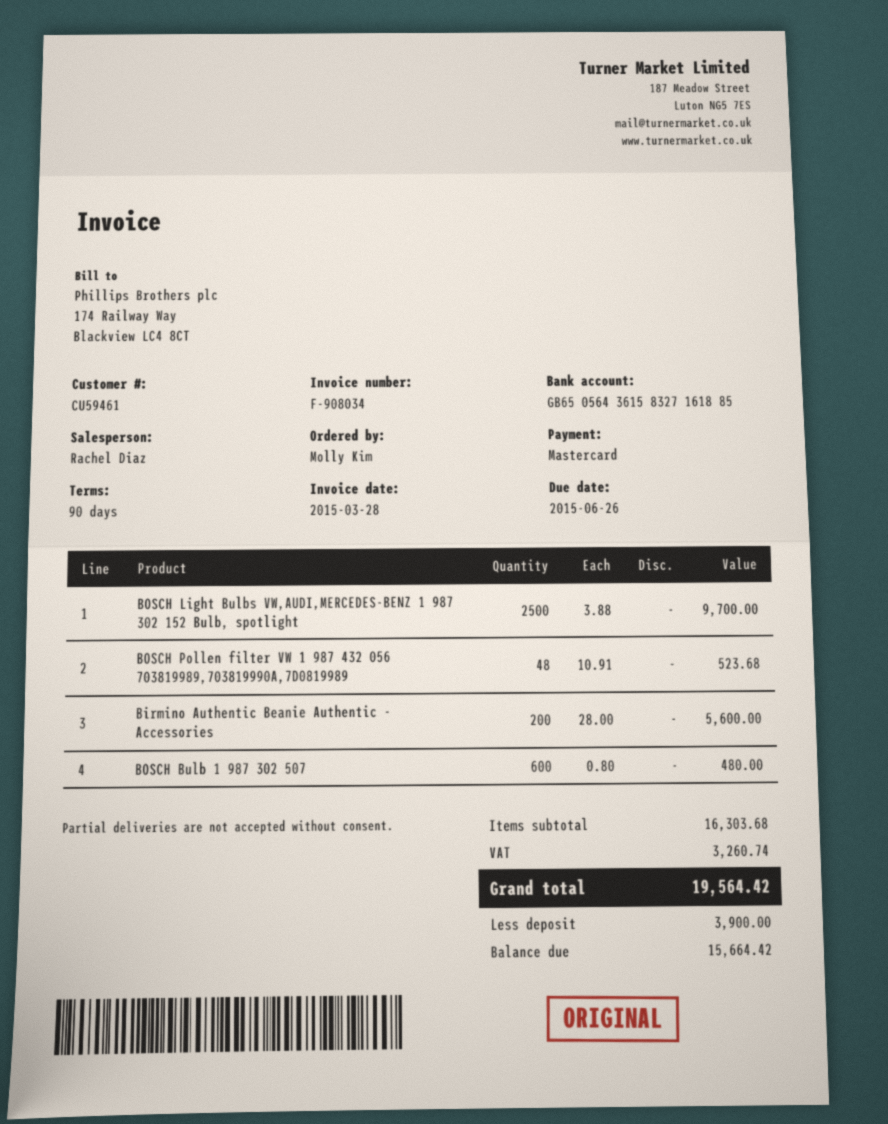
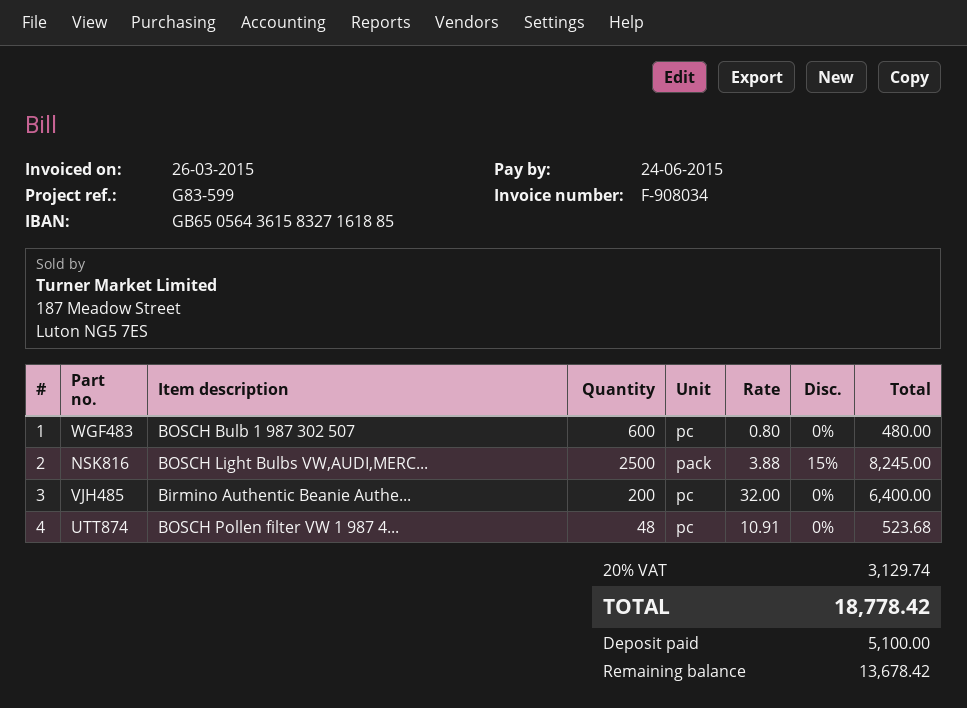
invoice date: 2015-03-28 -> 2015-03-26
due date: 2015-06-26 -> 2015-06-24
BOSCH Light Bulbs VW,AUDI,MERCEDES-BENZ 1 987 302 152 Bulb, spotlight: 2500 x 3.88 = 9700.00 -> 2500 x 3.88 - 15% = 8245.00
Birmino Authentic Beanie Authentic - Accessories: 200 x 28.00 = 5600.00 -> 200 x 32.00 = 6400.00
tax: 3260.74 -> 3129.74
total: 19564.42 -> 18778.42
deposit: 3900.00 -> 5100.00
balance: 15664.42 -> 13678.42

